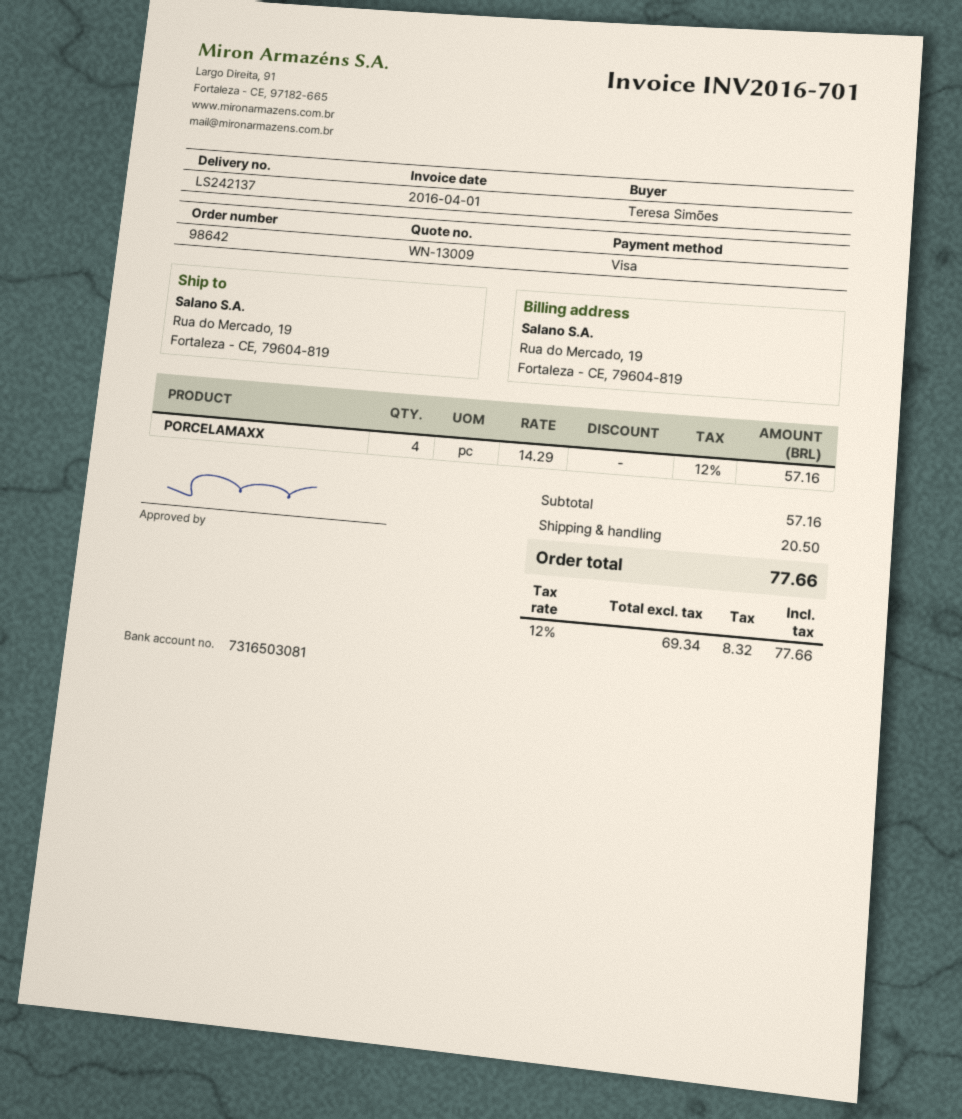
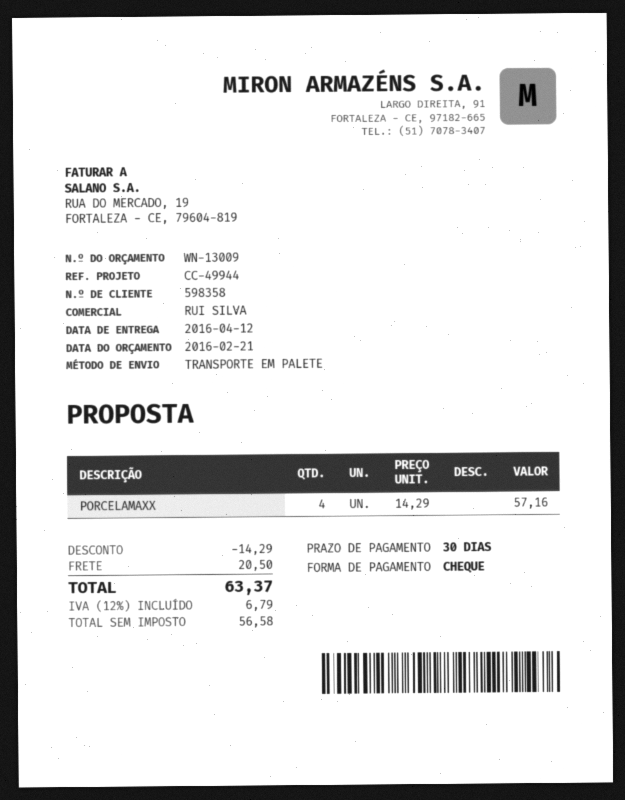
payment method: Visa -> cheque
discount: none -> 14.29
net: 69.34 -> 56.58
tax: 12% = 8.32 -> 12% = 6.79
total: 77.66 -> 63.37

